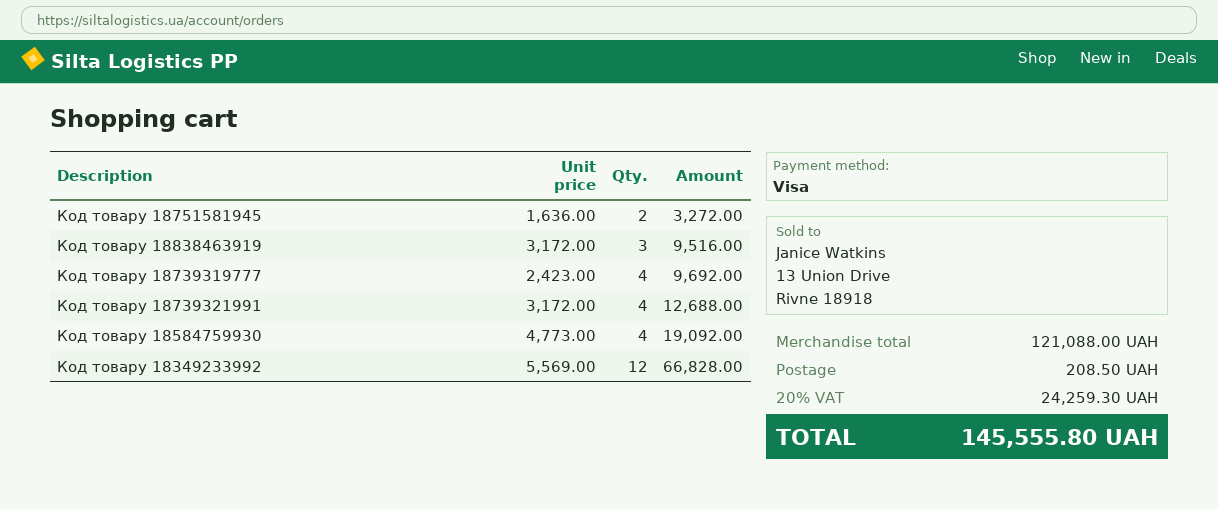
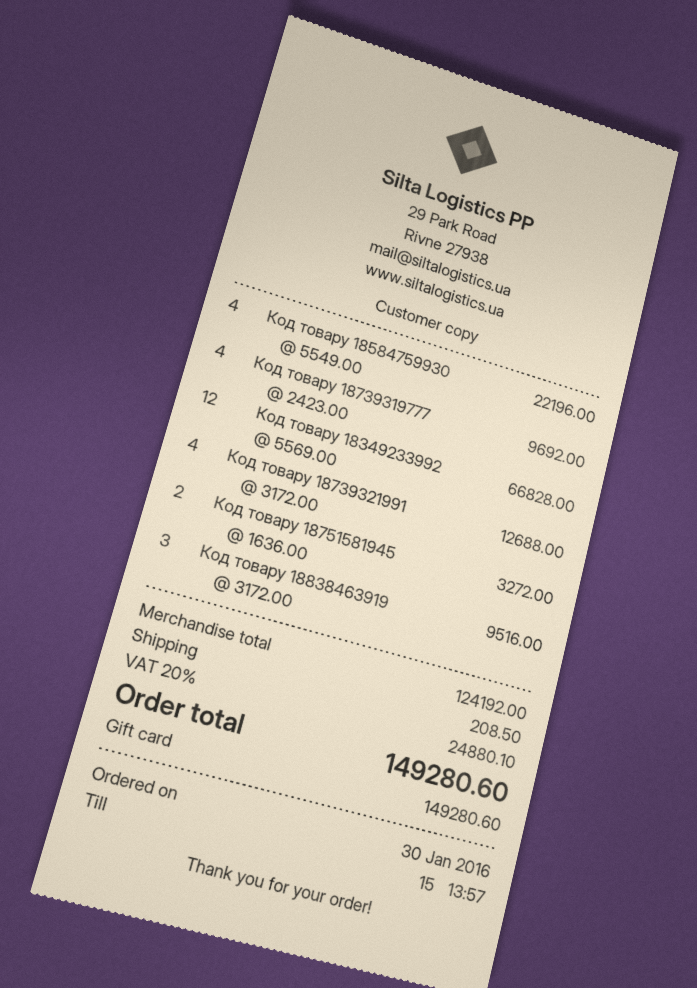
payment method: Visa -> gift card
Код товару 18584759930: 4 x 4773.00 = 19092.00 -> 4 x 5549.00 = 22196.00
subtotal: 121088.00 -> 124192.00
tax: 20% = 24259.30 -> 20% = 24880.10
total: 145555.80 -> 149280.60

